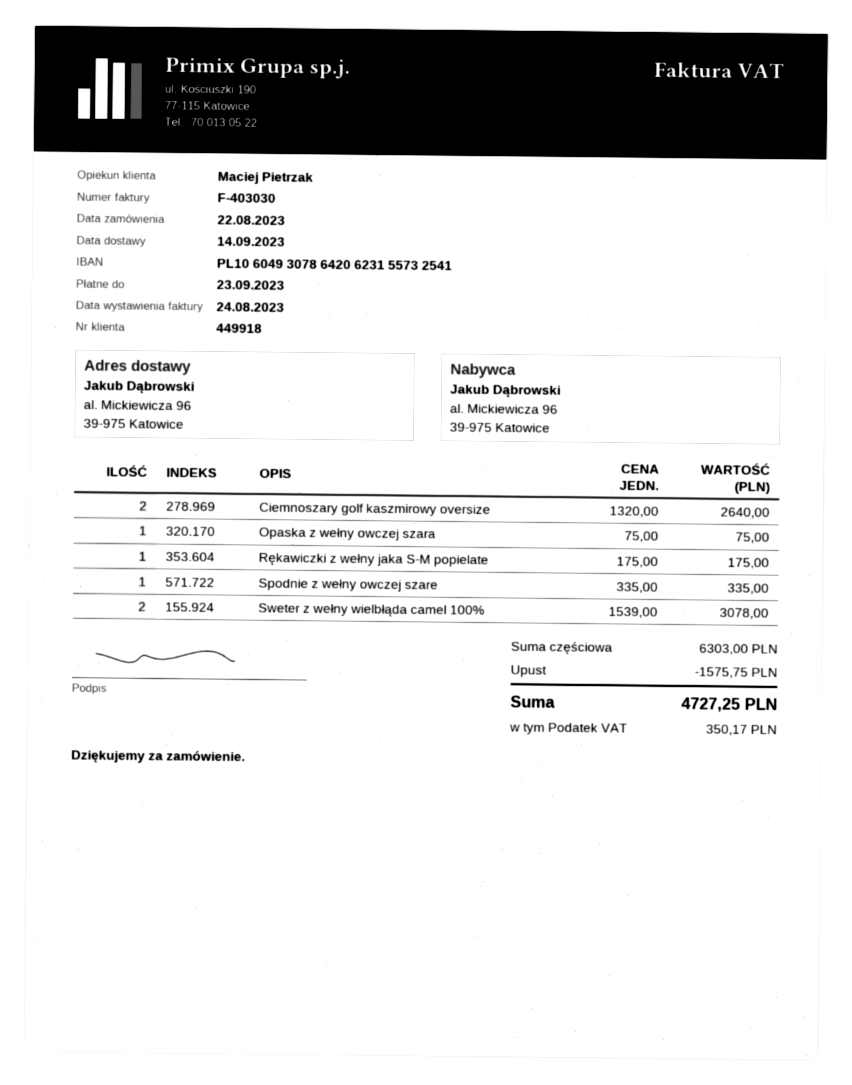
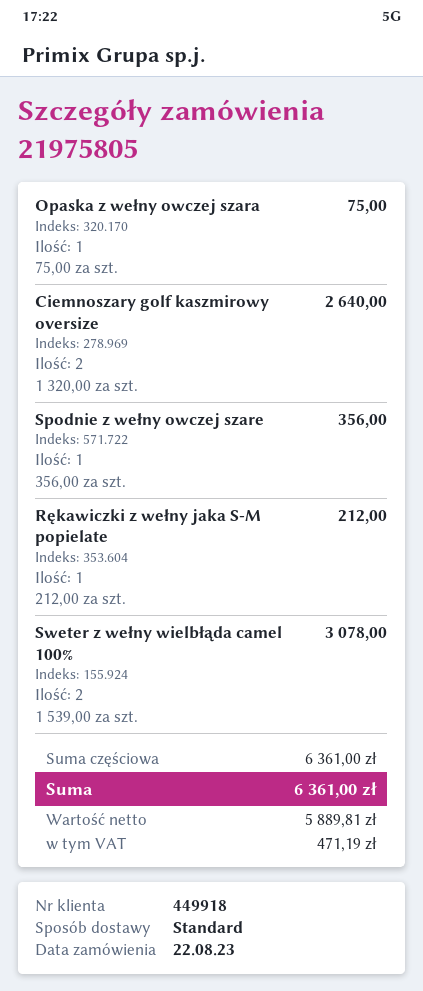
Rękawiczki z wełny jaka S-M popielate: 1 x 175.00 = 175.00 -> 1 x 212.00 = 212.00
Spodnie z wełny owczej szare: 1 x 335.00 = 335.00 -> 1 x 356.00 = 356.00
subtotal: 6303.00 -> 6361.00
discount: 1575.75 -> none
tax: 350.17 -> 471.19
total: 4727.25 -> 6361.00

